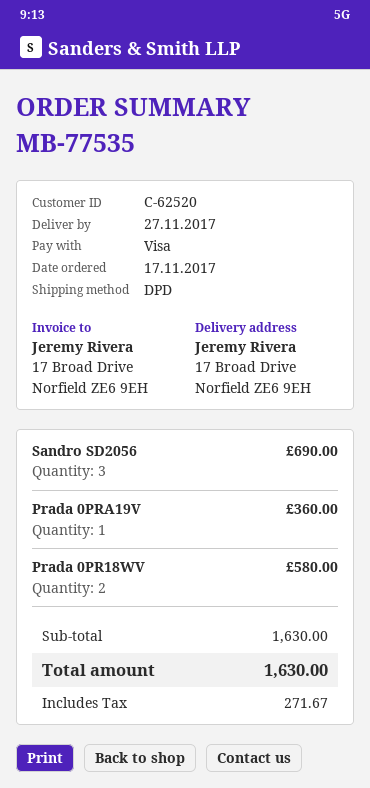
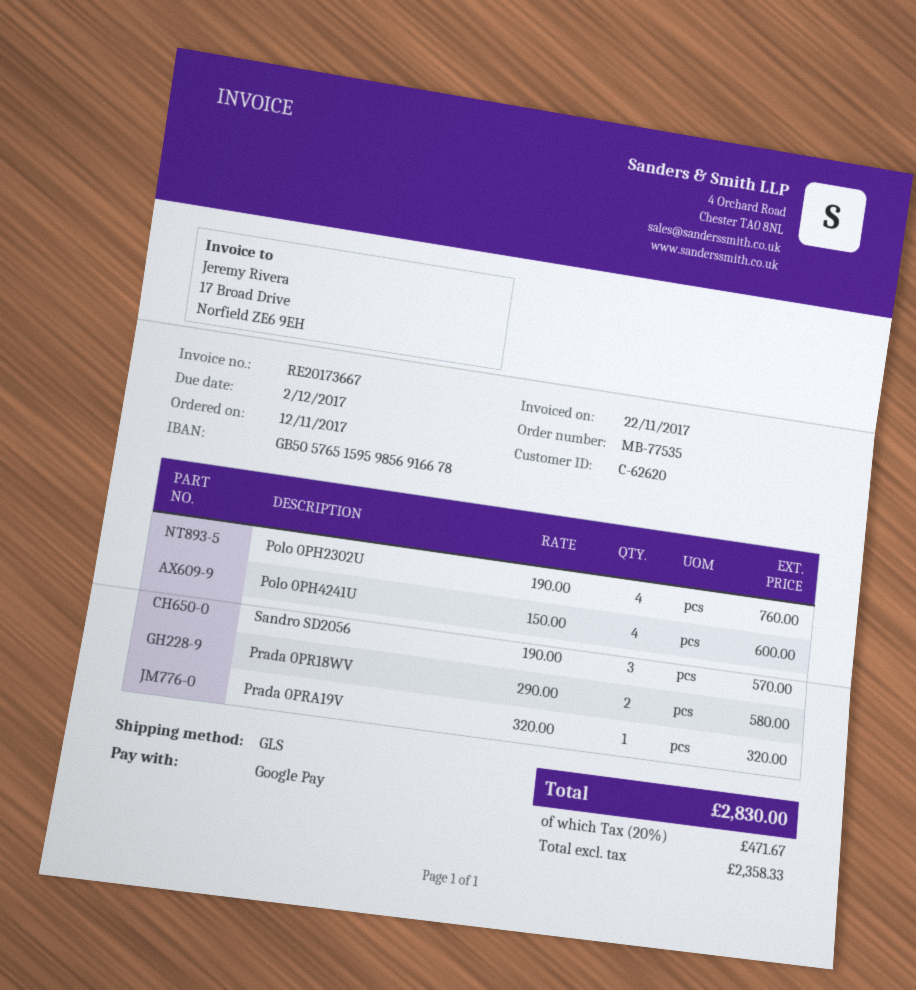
order date: 2017-11-17 -> 2017-11-12
customer number: C-62520 -> C-62620
payment method: Visa -> Google Pay
shipping method: DPD -> GLS
Sandro SD2056: 3 for 690.00 -> 3 for 570.00
Prada 0PRA19V: 1 for 360.00 -> 1 for 320.00
Polo 0PH2302U: none -> 4 for 760.00
Polo 0PH4241U: none -> 4 for 600.00
tax: 271.67 -> 471.67
total: 1630.00 -> 2830.00

